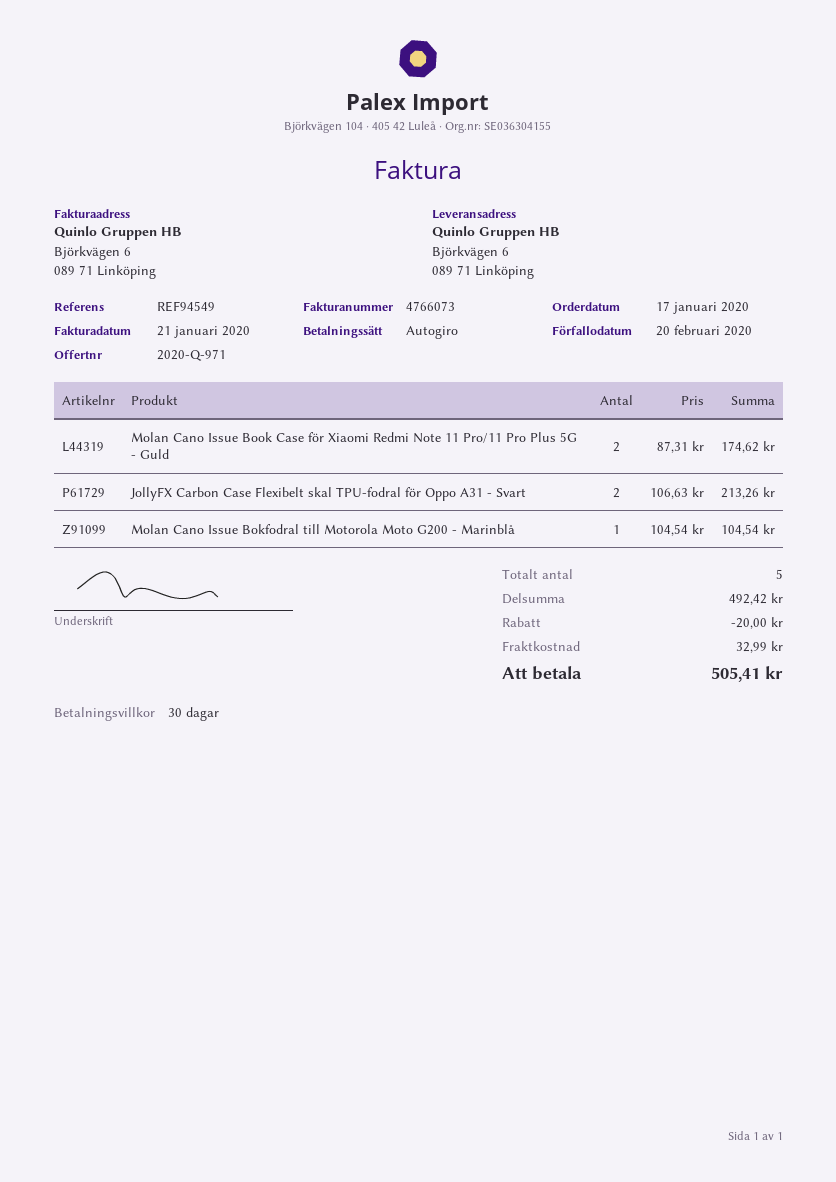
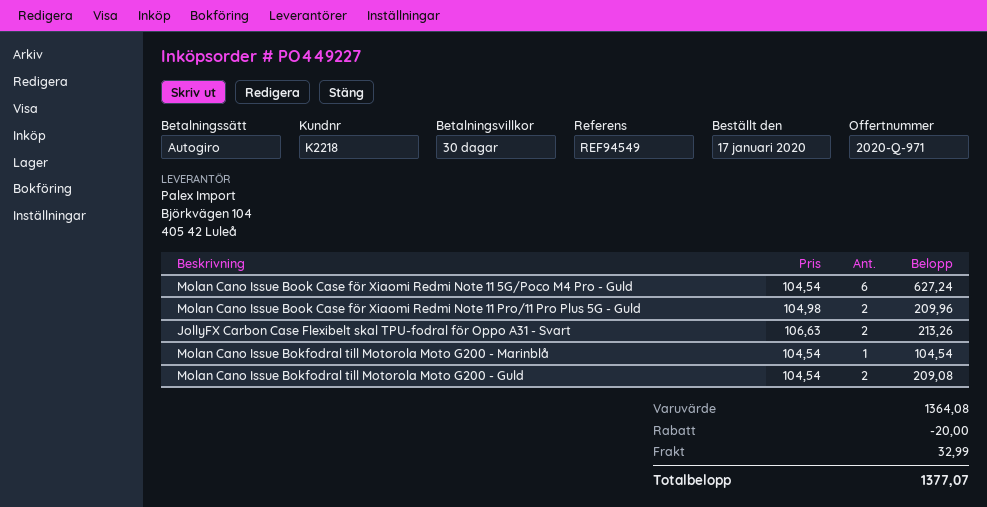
Molan Cano Issue Book Case för Xiaomi Redmi Note 11 Pro/11 Pro Plus 5G - Guld: 2 x 87.31 = 174.62 -> 2 x 104.98 = 209.96
Molan Cano Issue Book Case för Xiaomi Redmi Note 11 5G/Poco M4 Pro - Guld: none -> 6 x 104.54 = 627.24
Molan Cano Issue Bokfodral till Motorola Moto G200 - Guld: none -> 2 x 104.54 = 209.08
subtotal: 492.42 -> 1364.08
total: 505.41 -> 1377.07

